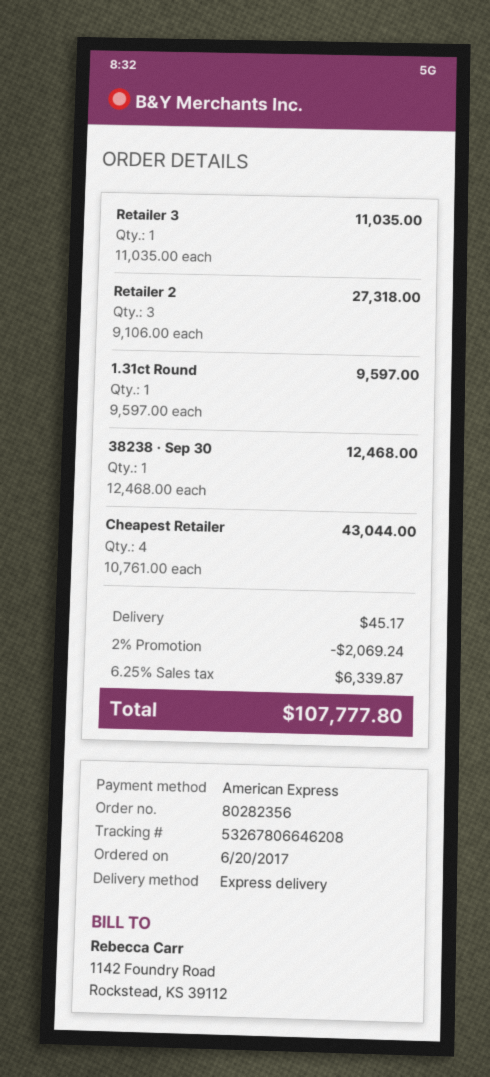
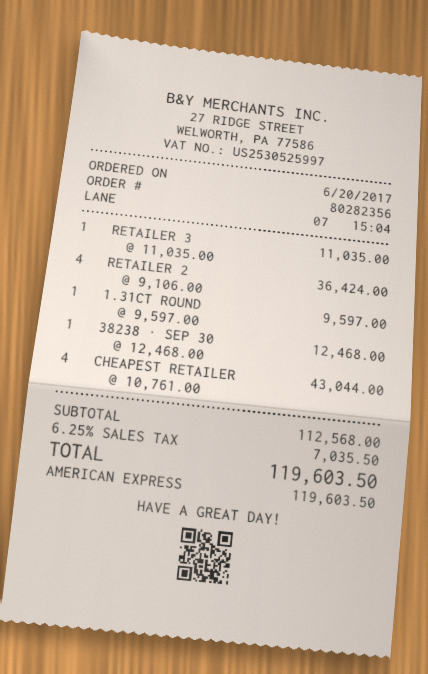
Retailer 2: 3 x 9106.00 = 27318.00 -> 4 x 9106.00 = 36424.00
discount: 2% = 2069.24 -> none
shipping: 45.17 -> none
tax: 6.25% = 6339.87 -> 6.25% = 7035.50
total: 107777.80 -> 119603.50

